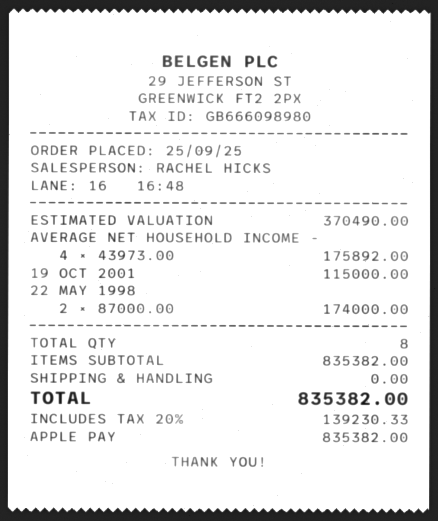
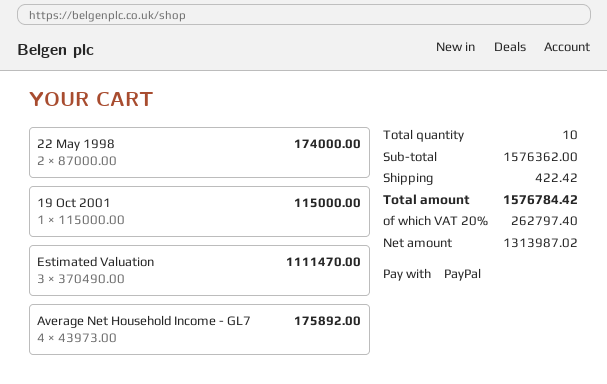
payment method: Apple Pay -> PayPal
ESTIMATED VALUATION: 1 x 370490.00 = 370490.00 -> 3 x 370490.00 = 1111470.00
total quantity: 8 -> 10
subtotal: 835382.00 -> 1576362.00
shipping: 0.00 -> 422.42
tax: 20% = 139230.33 -> 20% = 262797.40
total: 835382.00 -> 1576784.42

